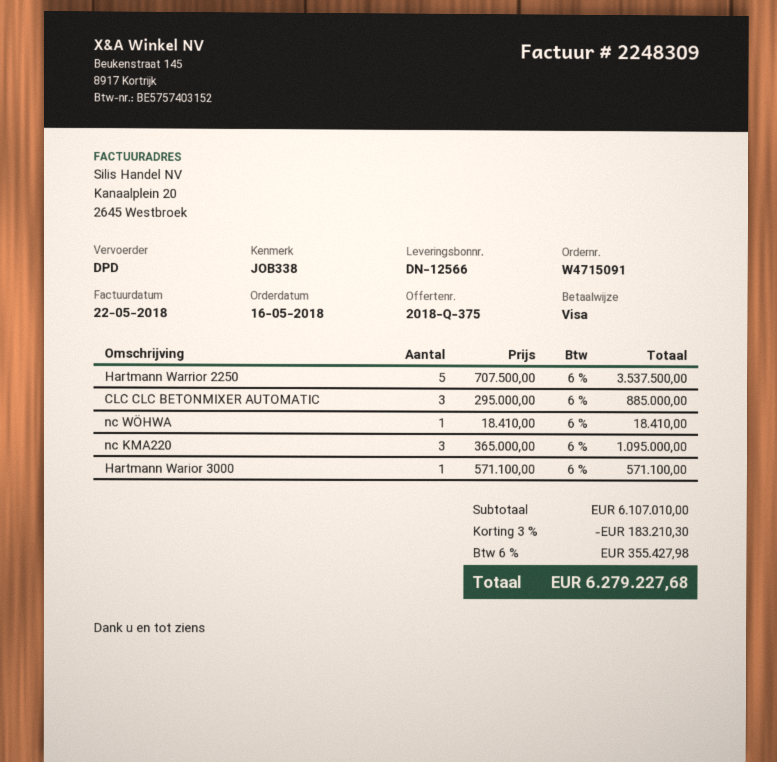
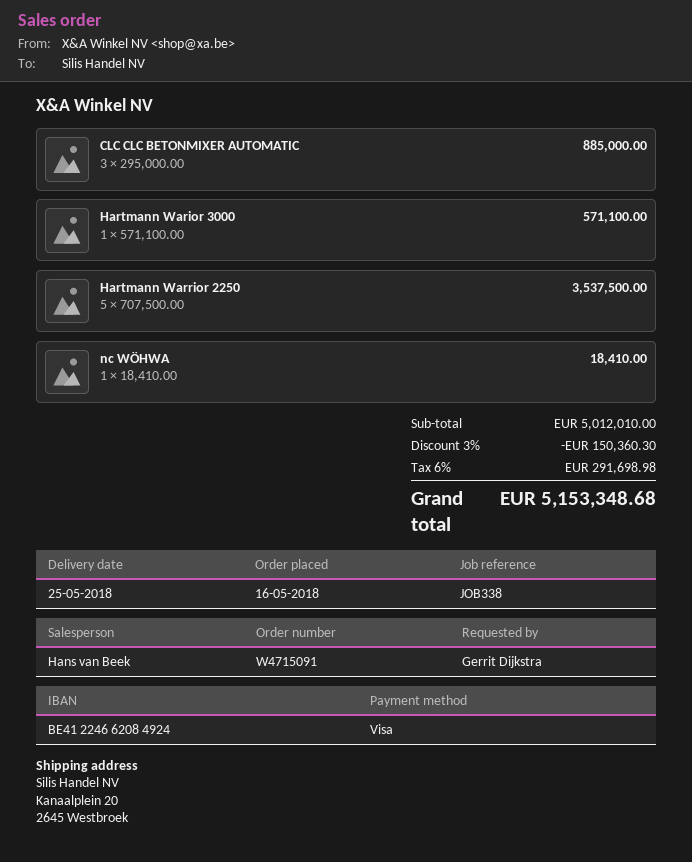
nc KMA220: 3 x 365000.00 = 1095000.00 -> none
subtotal: 6107010.00 -> 5012010.00
discount: 3% = 183210.30 -> 3% = 150360.30
tax: 6% = 355427.98 -> 6% = 291698.98
total: 6279227.68 -> 5153348.68

